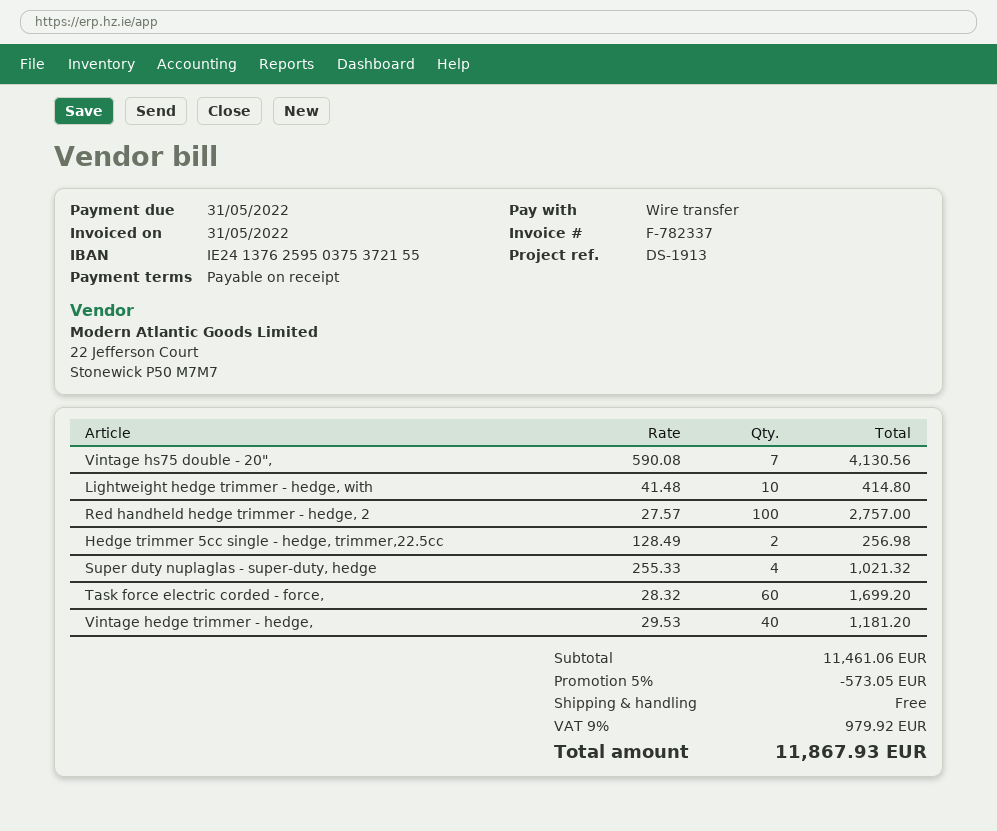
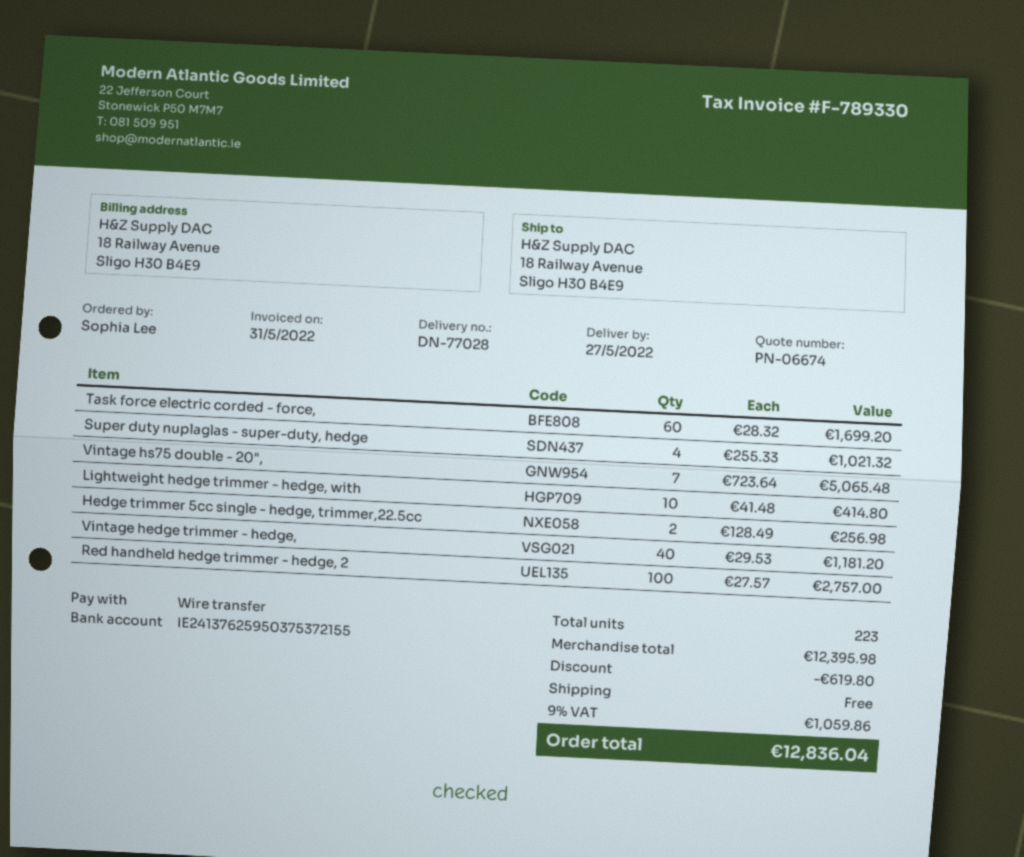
invoice number: F-782337 -> F-789330
Vintage hs75 double - 20",: 7 x 590.08 = 4130.56 -> 7 x 723.64 = 5065.48
subtotal: 11461.06 -> 12395.98
discount: 573.05 -> 619.80
tax: 9% = 979.92 -> 9% = 1059.86
total: 11867.93 -> 12836.04

